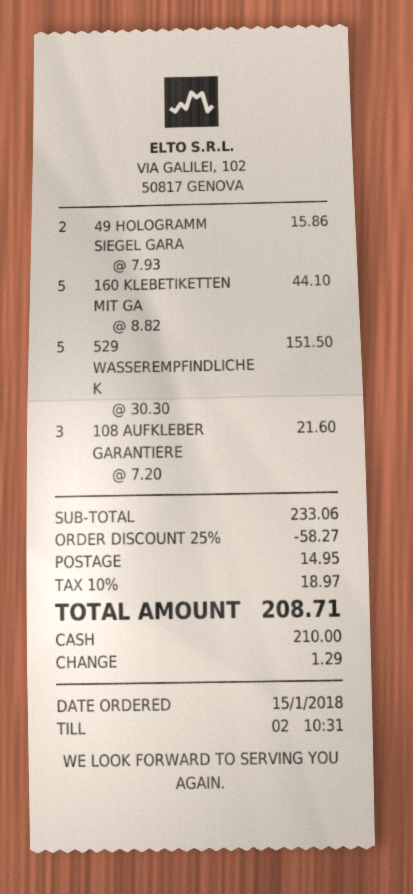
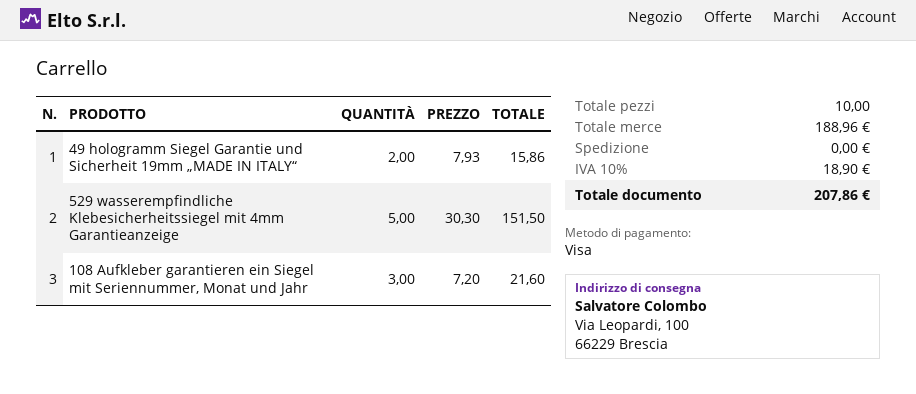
payment method: cash -> Visa
160 KLEBETIKETTEN MIT GA: 5 x 8.82 = 44.10 -> none
subtotal: 233.06 -> 188.96
discount: 25% = 58.27 -> none
shipping: 14.95 -> 0.00
tax: 10% = 18.97 -> 10% = 18.90
total: 208.71 -> 207.86

